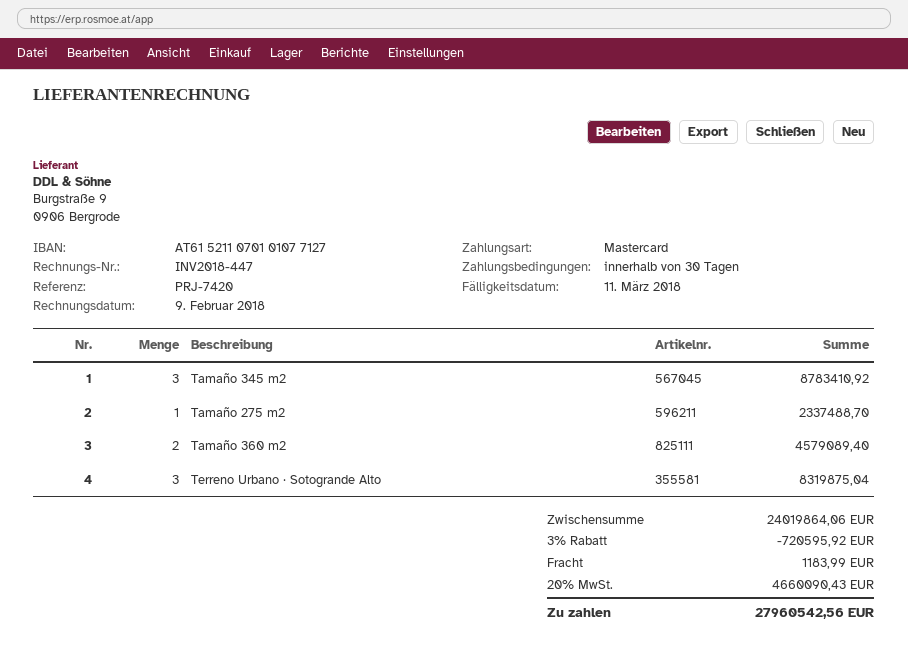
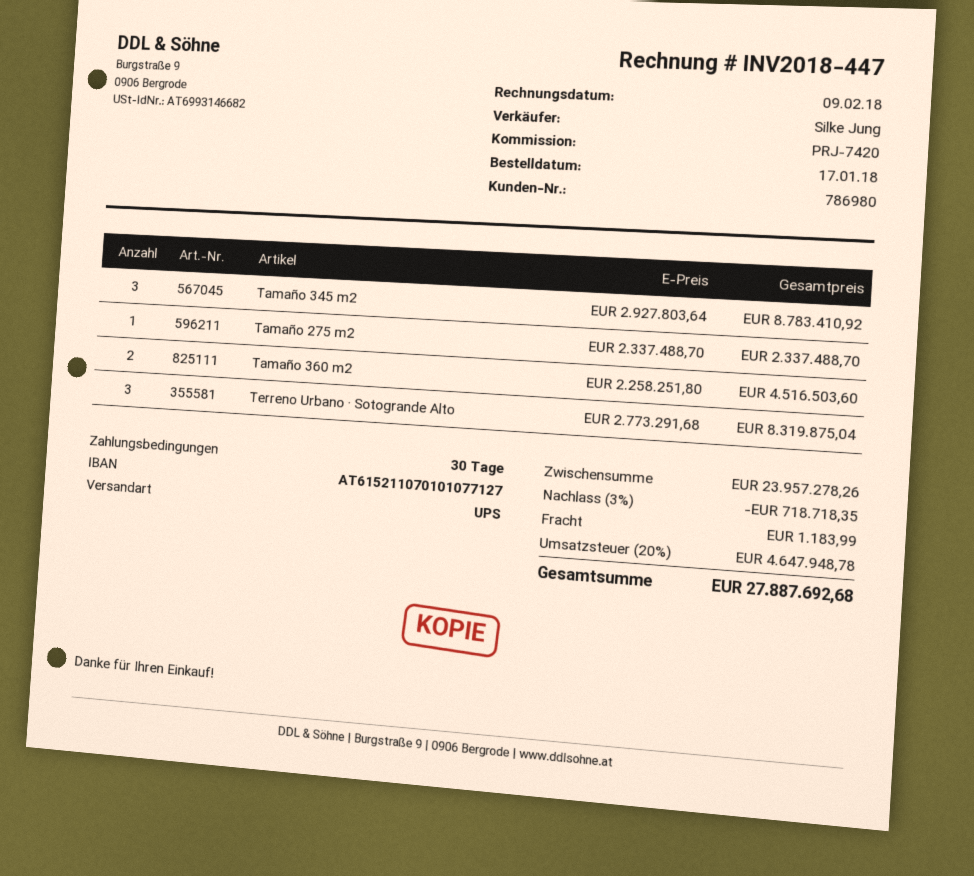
Tamaño 360 m2: 2 for 4579089.40 -> 2 for 4516503.60
subtotal: 24019864.06 -> 23957278.26
discount: 3% = 720595.92 -> 3% = 718718.35
tax: 20% = 4660090.43 -> 20% = 4647948.78
total: 27960542.56 -> 27887692.68

